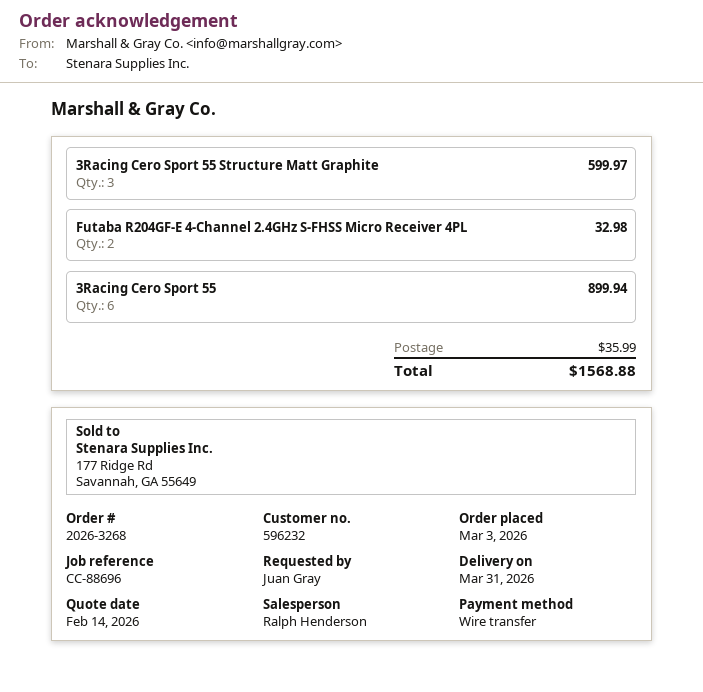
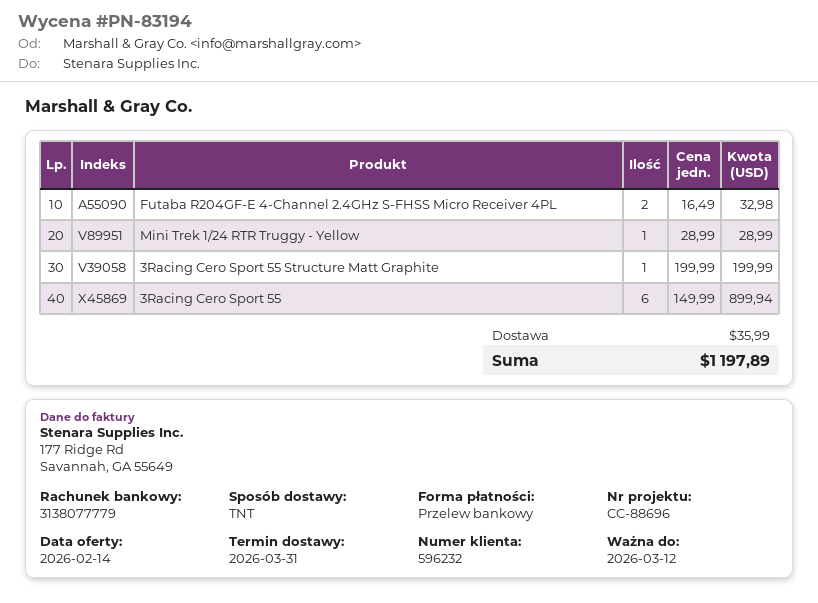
3Racing Cero Sport 55 Structure Matt Graphite: 3 for 599.97 -> 1 for 199.99
Mini Trek 1/24 RTR Truggy - Yellow: none -> 1 for 28.99
total: 1568.88 -> 1197.89

